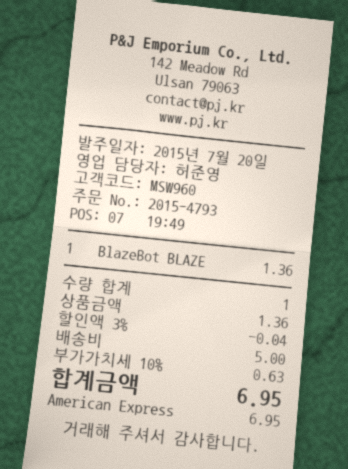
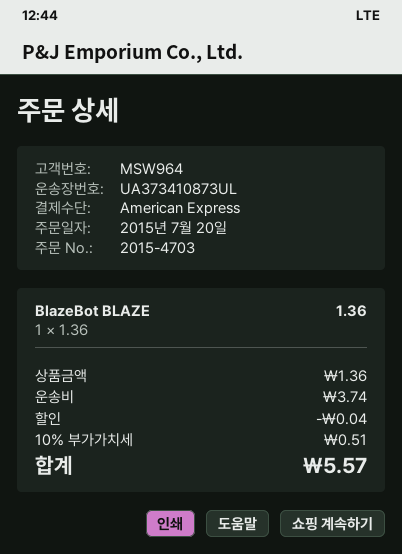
order number: 2015-4793 -> 2015-4703
customer number: MSW960 -> MSW964
shipping: 5.00 -> 3.74
tax: 10% = 0.63 -> 10% = 0.51
total: 6.95 -> 5.57

